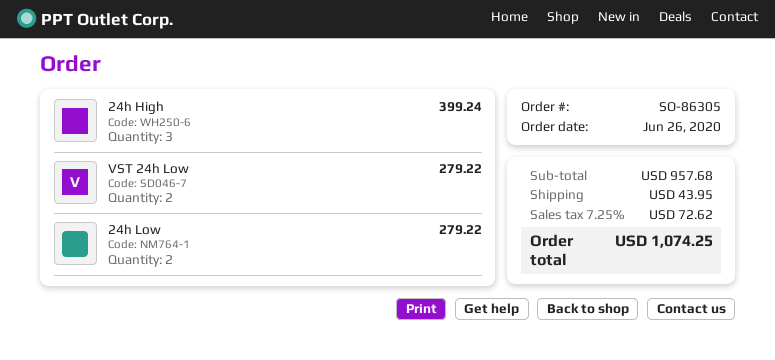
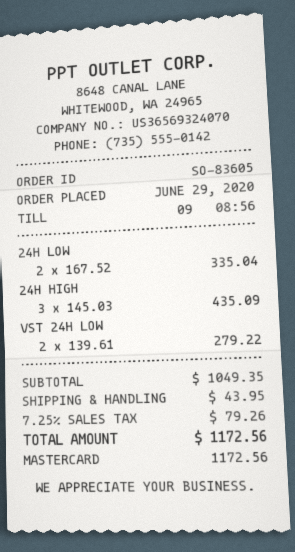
order number: SO-86305 -> SO-83605
order date: 2020-06-26 -> 2020-06-29
24h High: 3 for 399.24 -> 3 for 435.09
24h Low: 2 for 279.22 -> 2 for 335.04
subtotal: 957.68 -> 1049.35
tax: 7.25% = 72.62 -> 7.25% = 79.26
total: 1074.25 -> 1172.56

